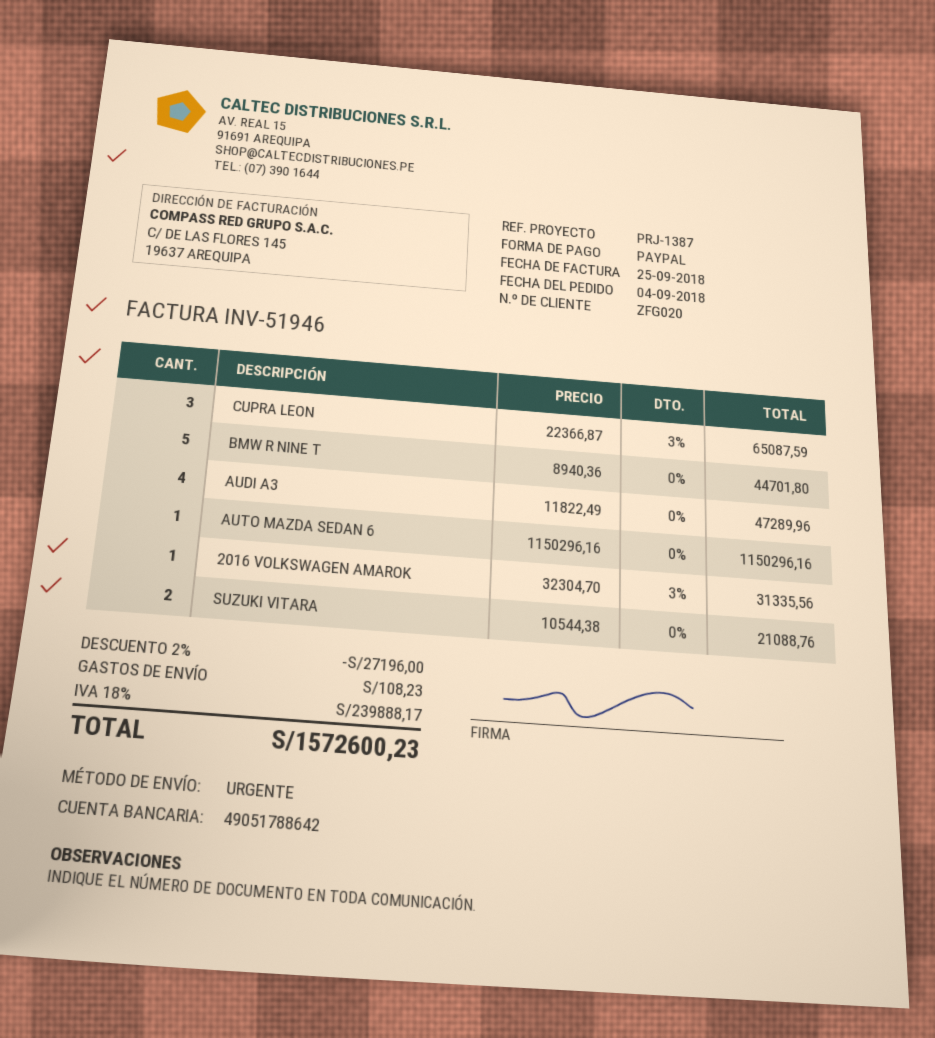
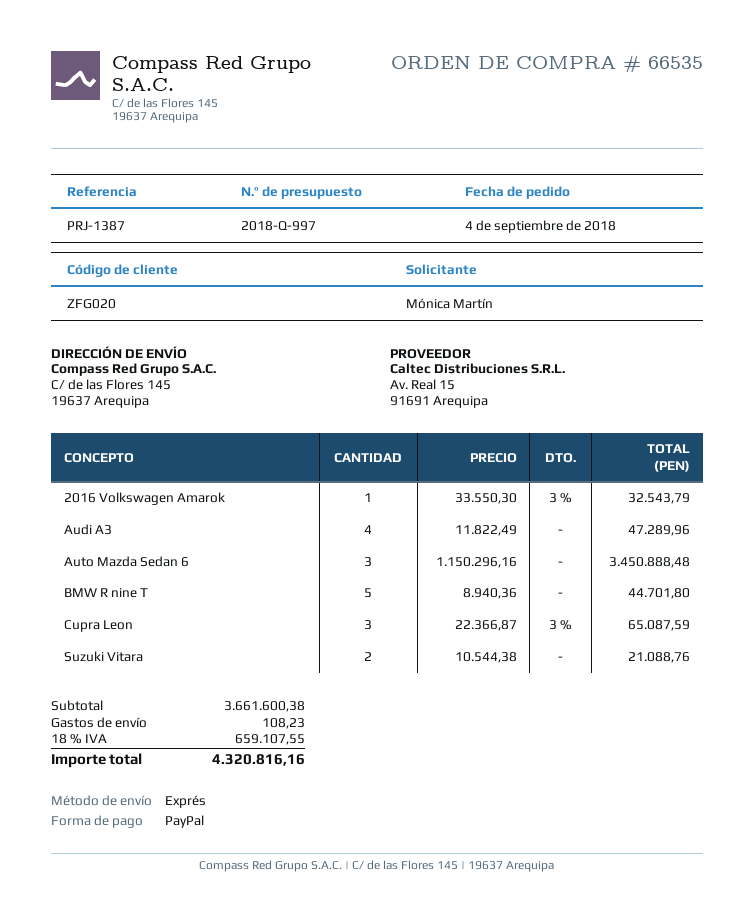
AUTO MAZDA SEDAN 6: 1 x 1150296.16 = 1150296.16 -> 3 x 1150296.16 = 3450888.48
2016 VOLKSWAGEN AMAROK: 1 x 32304.70 - 3% = 31335.56 -> 1 x 33550.30 - 3% = 32543.79
discount: 2% = 27196.00 -> none
tax: 18% = 239888.17 -> 18% = 659107.55
total: 1572600.23 -> 4320816.16

